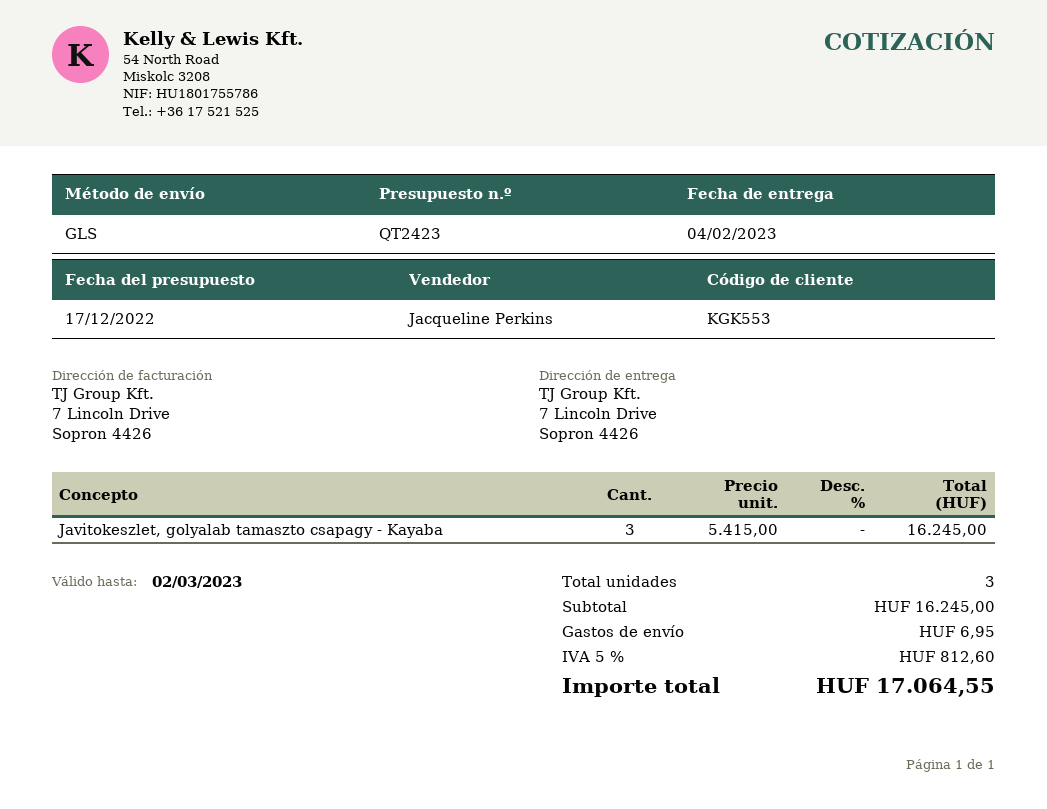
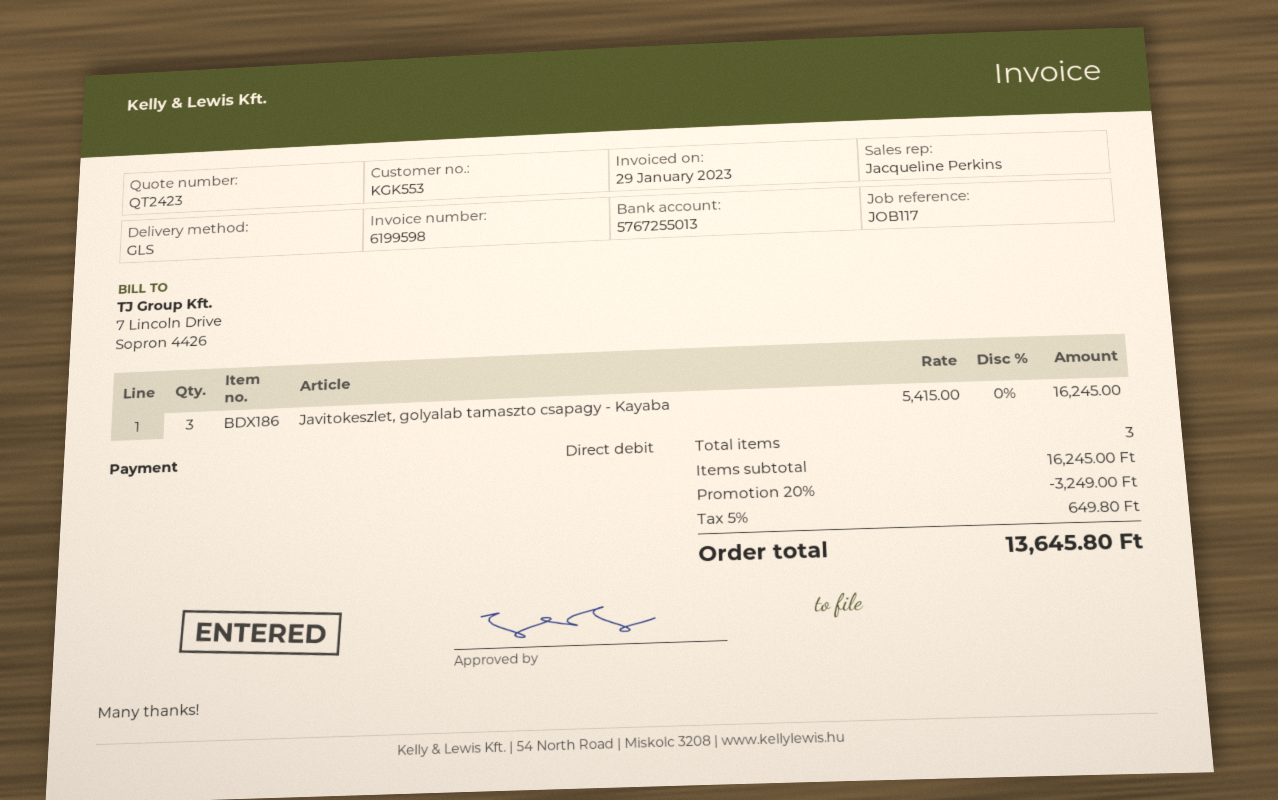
discount: none -> 20% = 3249.00
shipping: 6.95 -> none
tax: 5% = 812.60 -> 5% = 649.80
total: 17064.55 -> 13645.80

